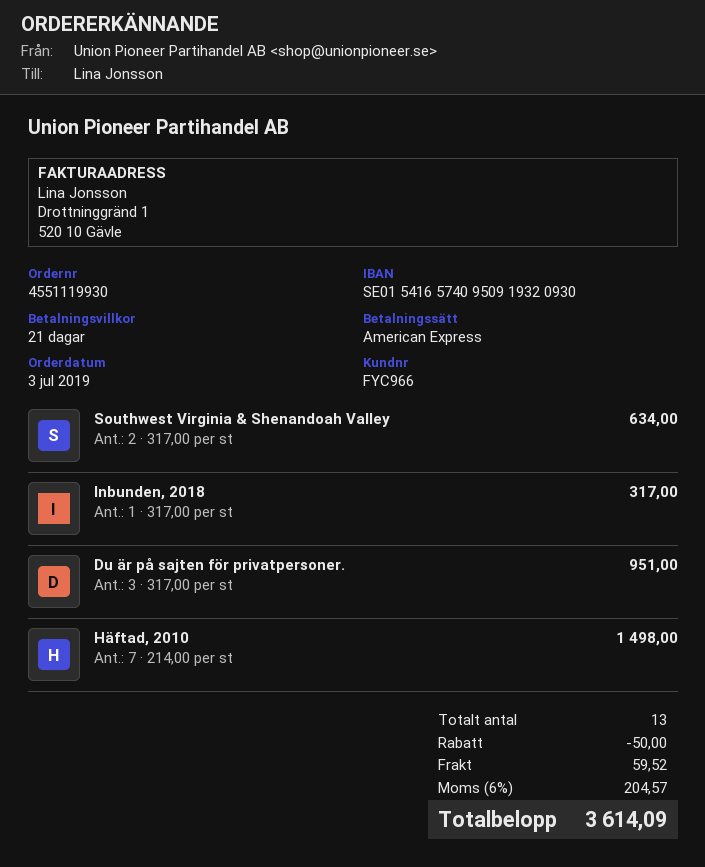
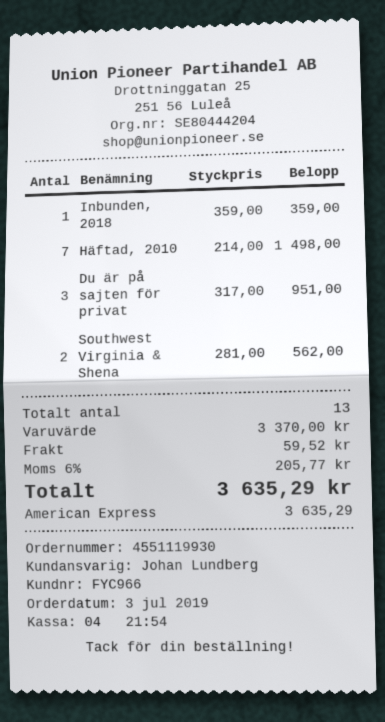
Southwest Virginia & Shenandoah Valley: 2 x 317.00 = 634.00 -> 2 x 281.00 = 562.00
Inbunden, 2018: 1 x 317.00 = 317.00 -> 1 x 359.00 = 359.00
discount: 50.00 -> none
tax: 6% = 204.57 -> 6% = 205.77
total: 3614.09 -> 3635.29

